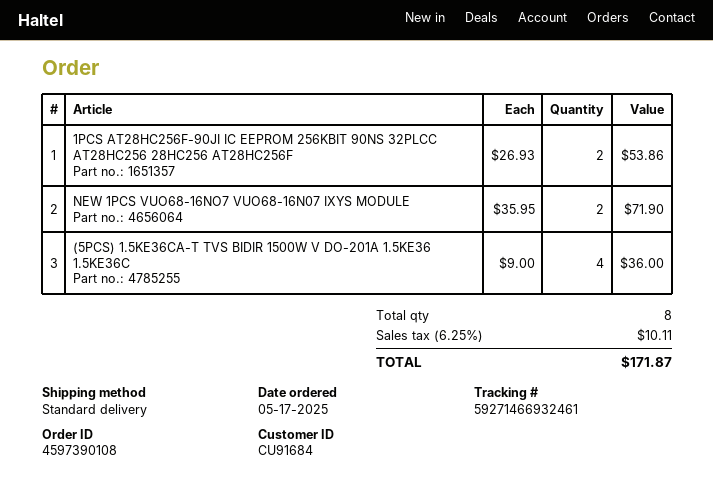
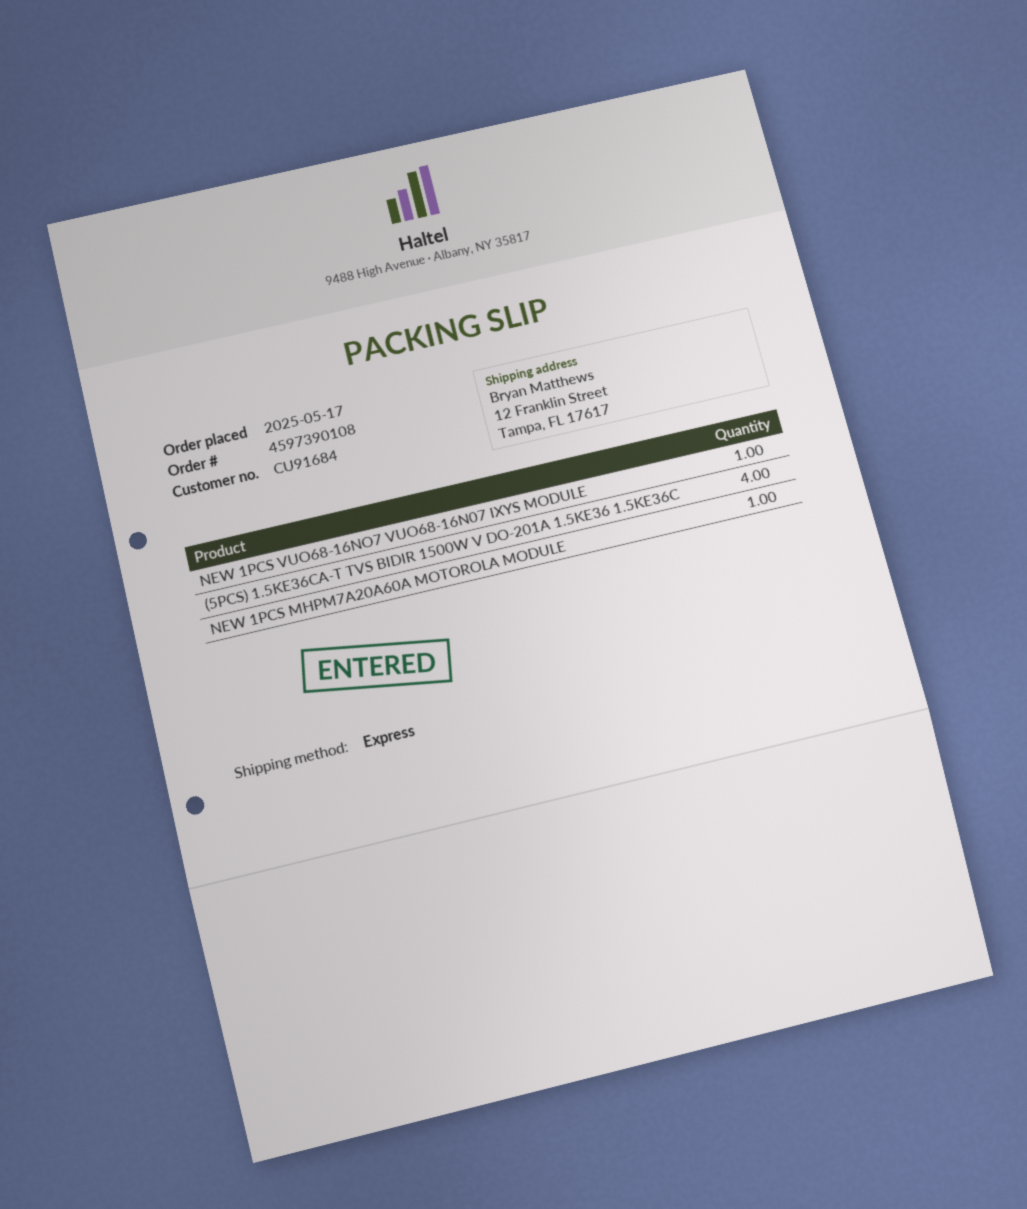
shipping method: standard -> express
1PCS AT28HC256F-90JI IC EEPROM 256KBIT 90NS 32PLCC AT28HC256 28HC256 AT28HC256F: 2 -> none
NEW 1PCS VUO68-16NO7 VUO68-16N07 IXYS MODULE: 2 -> 1
NEW 1PCS MHPM7A20A60A MOTOROLA MODULE: none -> 1

